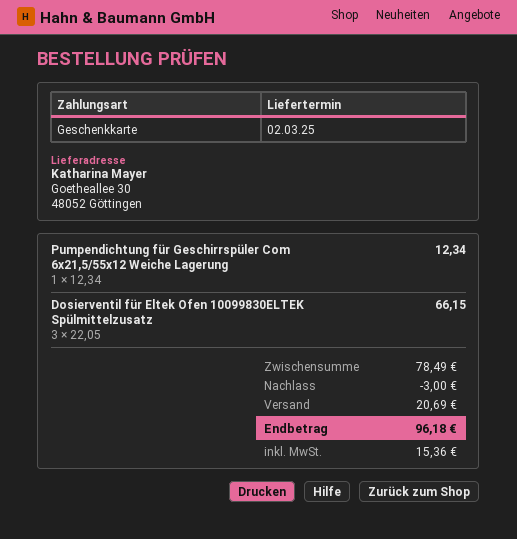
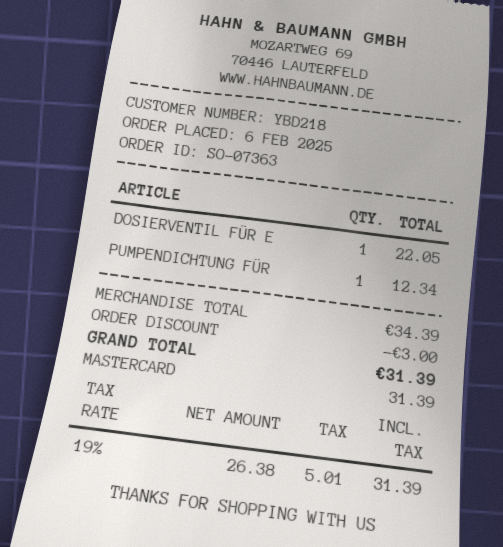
payment method: gift card -> Mastercard
Dosierventil für Eltek Ofen 10099830ELTEK Spülmittelzusatz: 3 for 66.15 -> 1 for 22.05
subtotal: 78.49 -> 34.39
shipping: 20.69 -> none
tax: 15.36 -> 5.01
total: 96.18 -> 31.39

